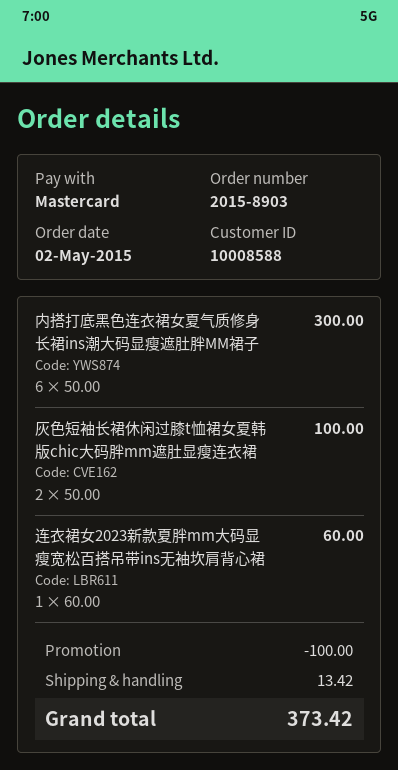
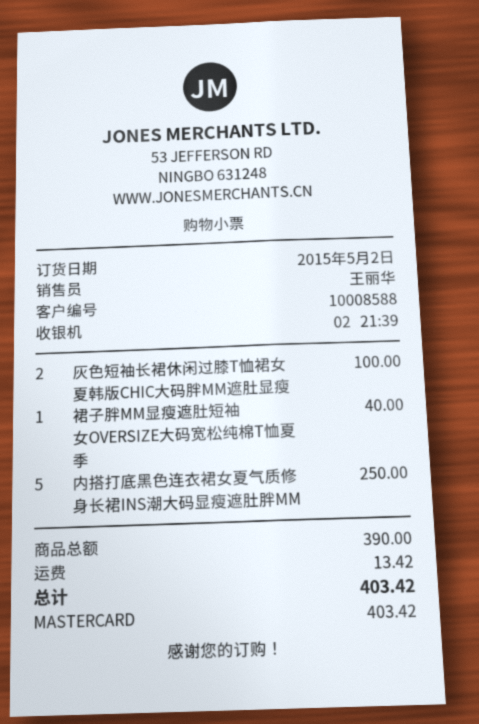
内搭打底黑色连衣裙女夏气质修身长裙ins潮大码显瘦遮肚胖MM裙子: 6 for 300.00 -> 5 for 250.00
连衣裙女2023新款夏胖mm大码显瘦宽松百搭吊带ins无袖坎肩背心裙: 1 for 60.00 -> none
裙子胖MM显瘦遮肚短袖女OVERSIZE大码宽松纯棉T恤夏季: none -> 1 for 40.00
discount: 100.00 -> none
total: 373.42 -> 403.42

